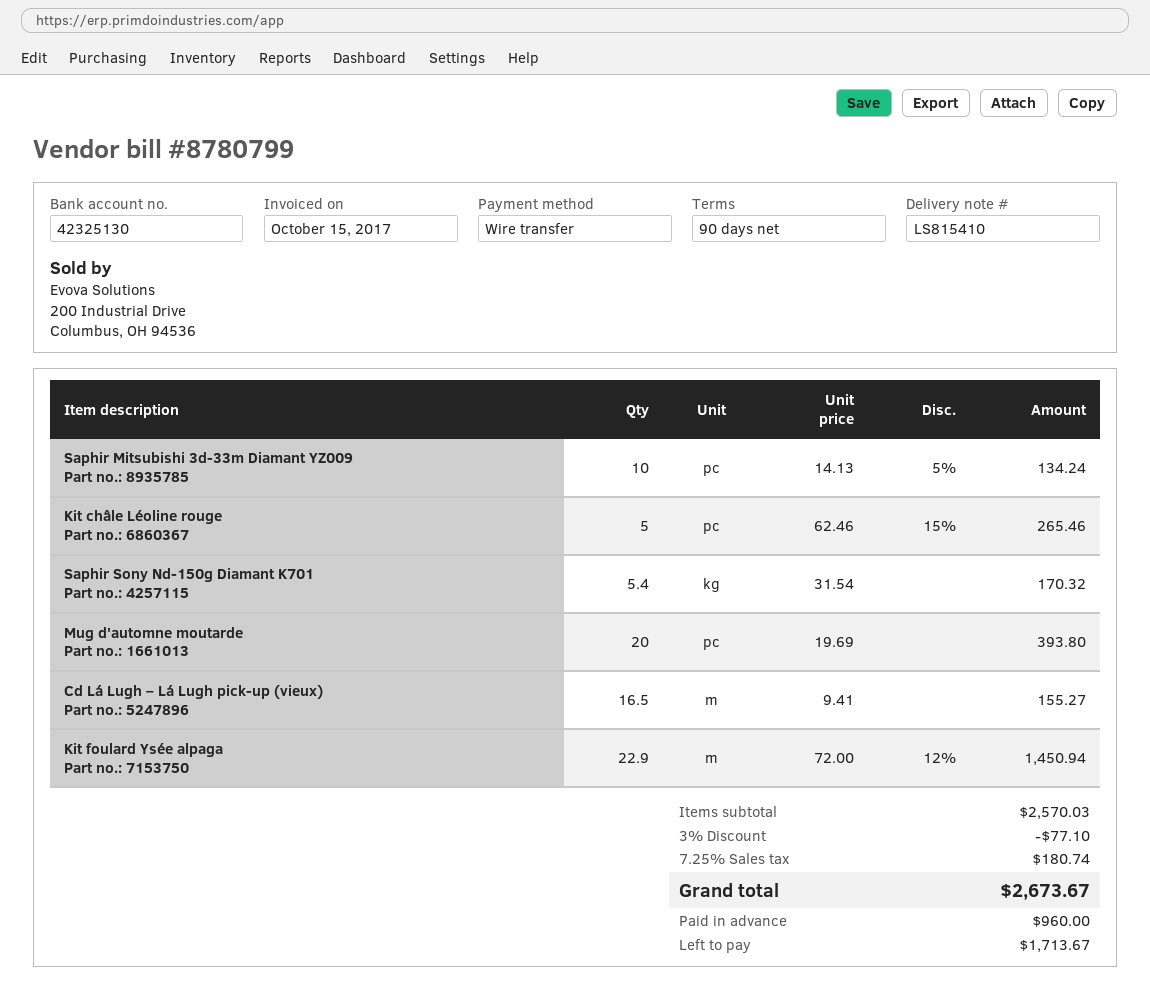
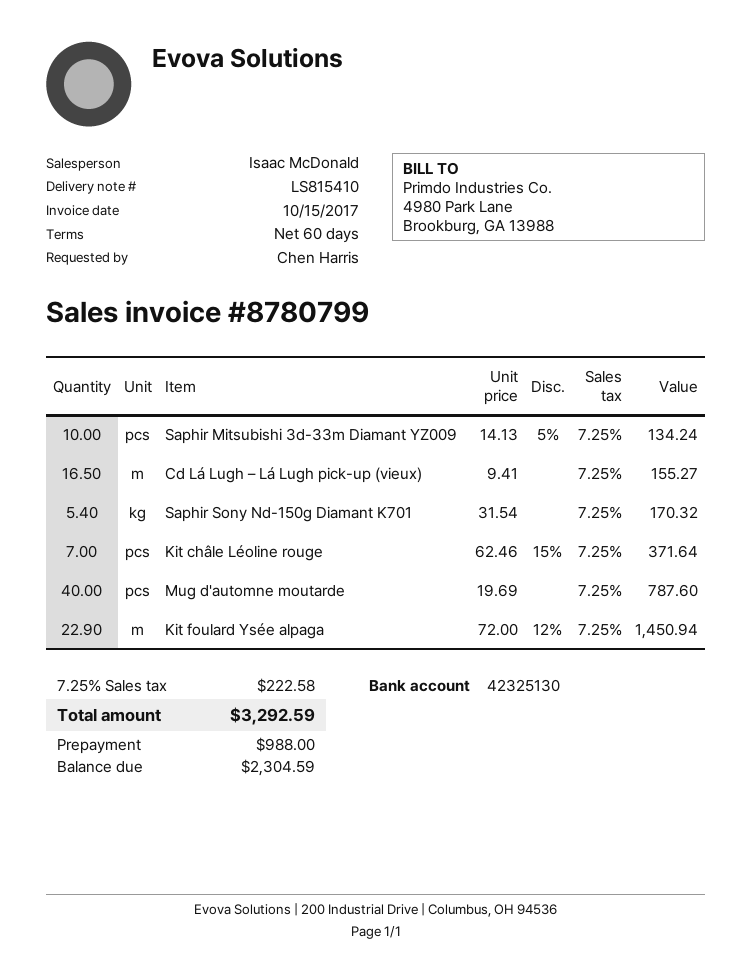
payment terms: 90 days -> 60 days
Kit châle Léoline rouge: 5 x 62.46 - 15% = 265.46 -> 7 x 62.46 - 15% = 371.64
Mug d'automne moutarde: 20 x 19.69 = 393.80 -> 40 x 19.69 = 787.60
discount: 3% = 77.10 -> none
tax: 7.25% = 180.74 -> 7.25% = 222.58
total: 2673.67 -> 3292.59
deposit: 960.00 -> 988.00
balance: 1713.67 -> 2304.59

